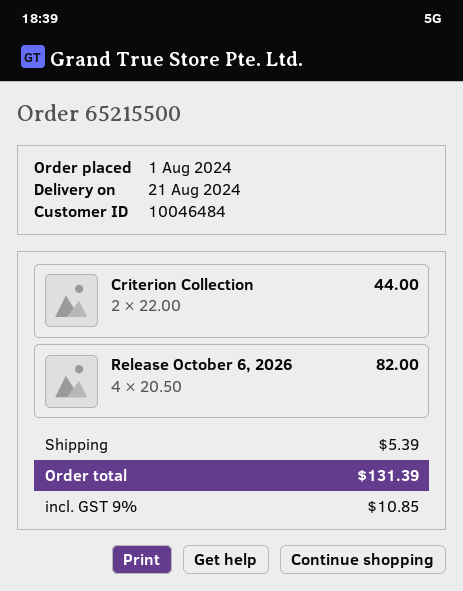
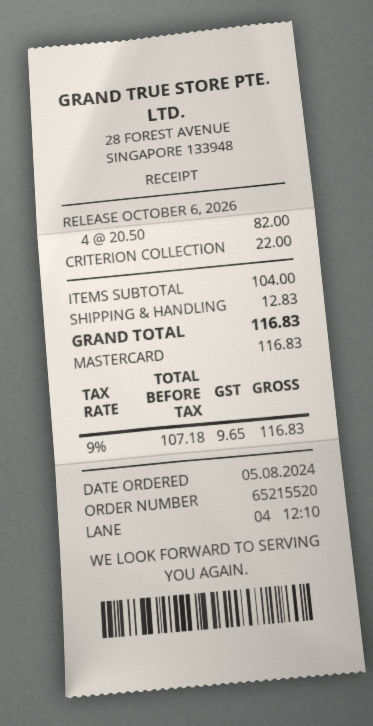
order number: 65215500 -> 65215520
order date: 2024-08-01 -> 2024-08-05
Criterion Collection: 2 x 22.00 = 44.00 -> 1 x 22.00 = 22.00
shipping: 5.39 -> 12.83
tax: 9% = 10.85 -> 9% = 9.65
total: 131.39 -> 116.83

